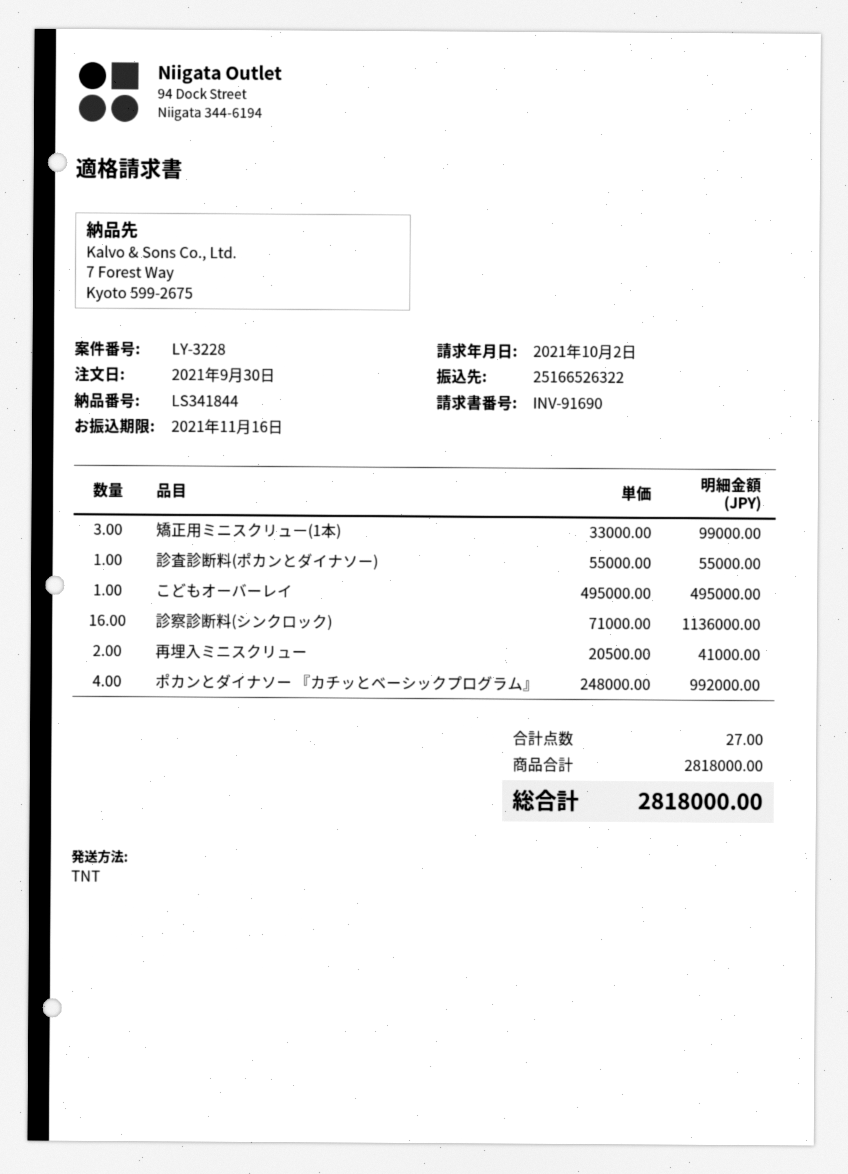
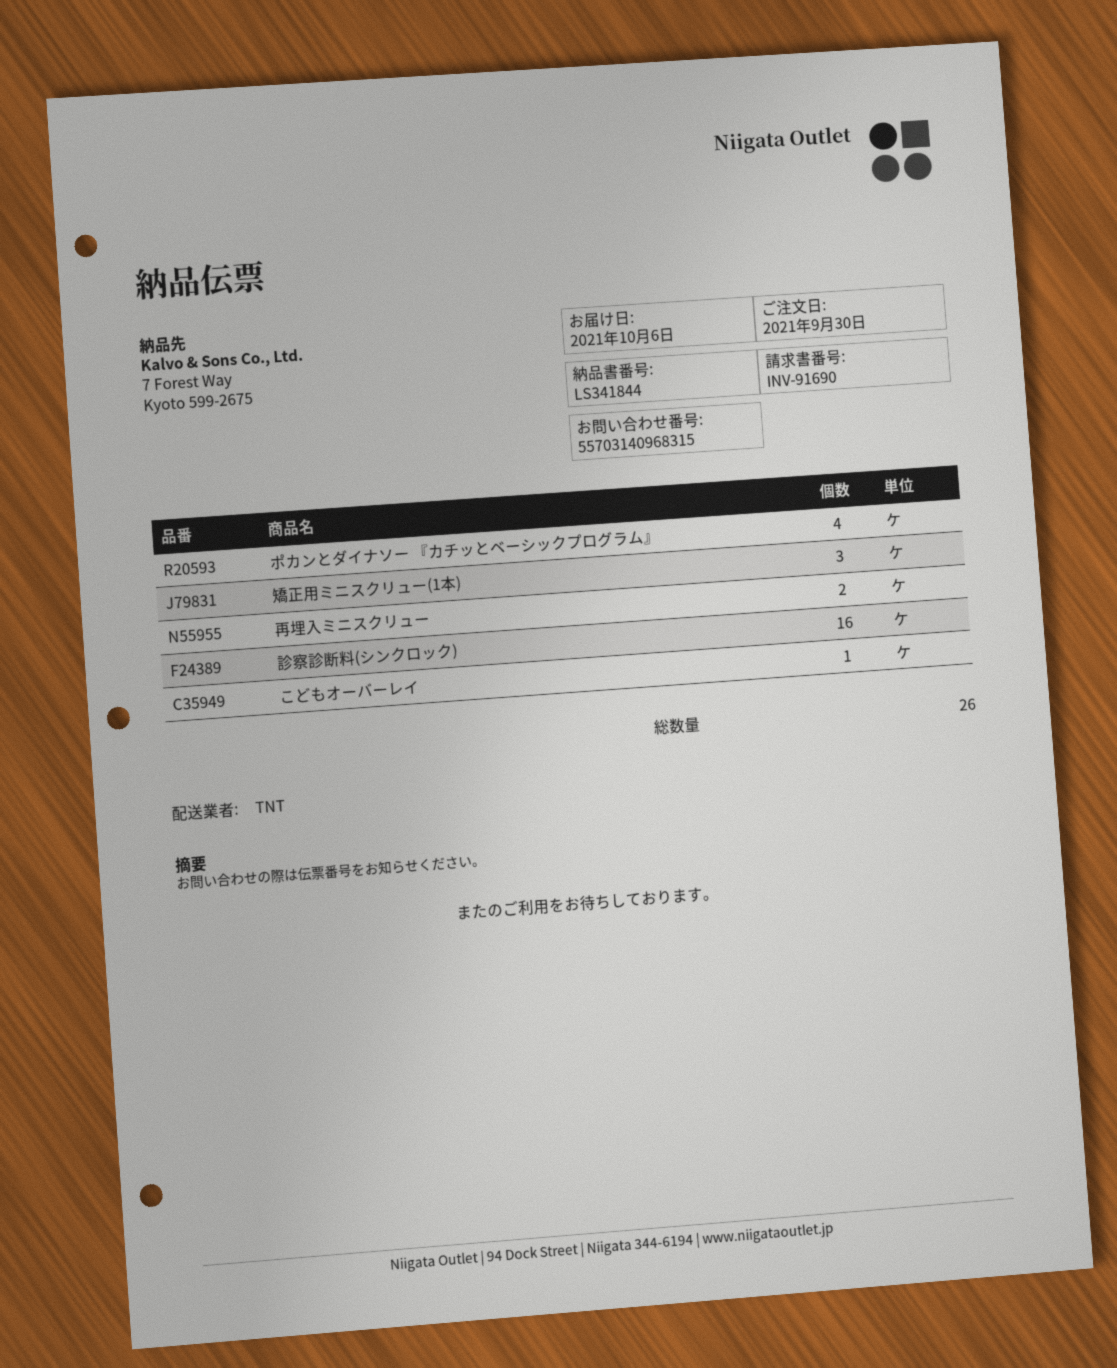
診査診断料(ポカンとダイナソー): 1 -> none
total quantity: 27 -> 26

